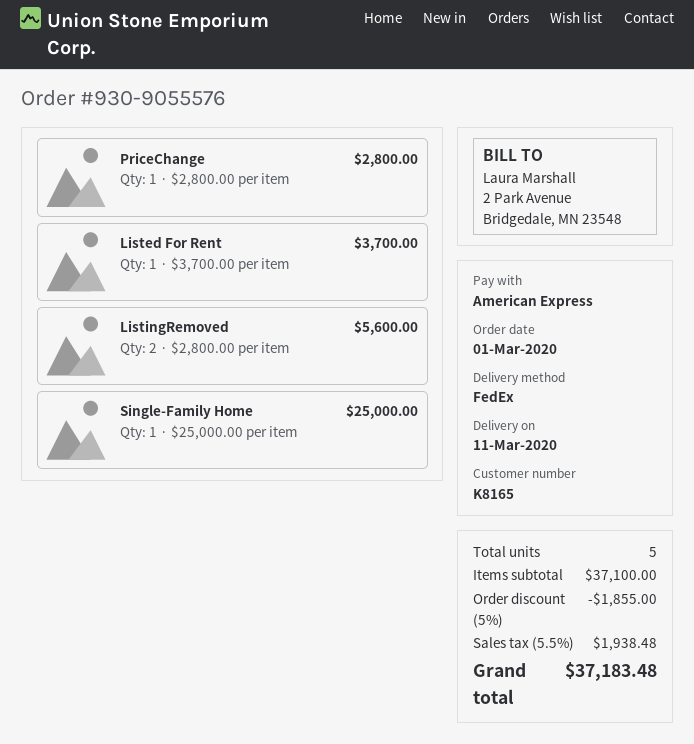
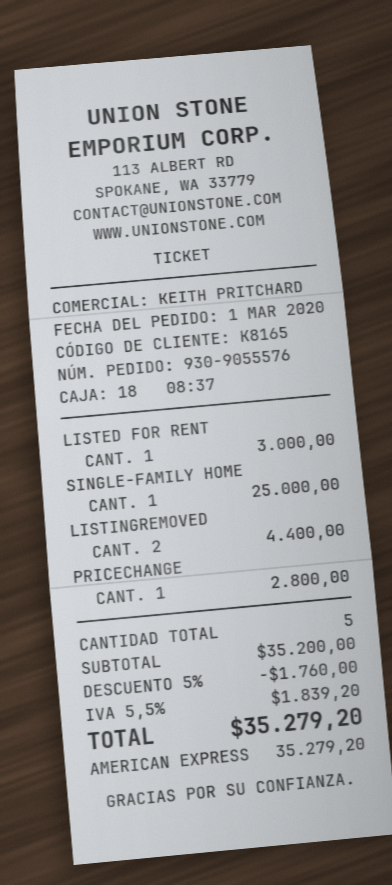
Listed For Rent: 1 for 3700.00 -> 1 for 3000.00
ListingRemoved: 2 for 5600.00 -> 2 for 4400.00
subtotal: 37100.00 -> 35200.00
discount: 5% = 1855.00 -> 5% = 1760.00
tax: 5.5% = 1938.48 -> 5.5% = 1839.20
total: 37183.48 -> 35279.20

